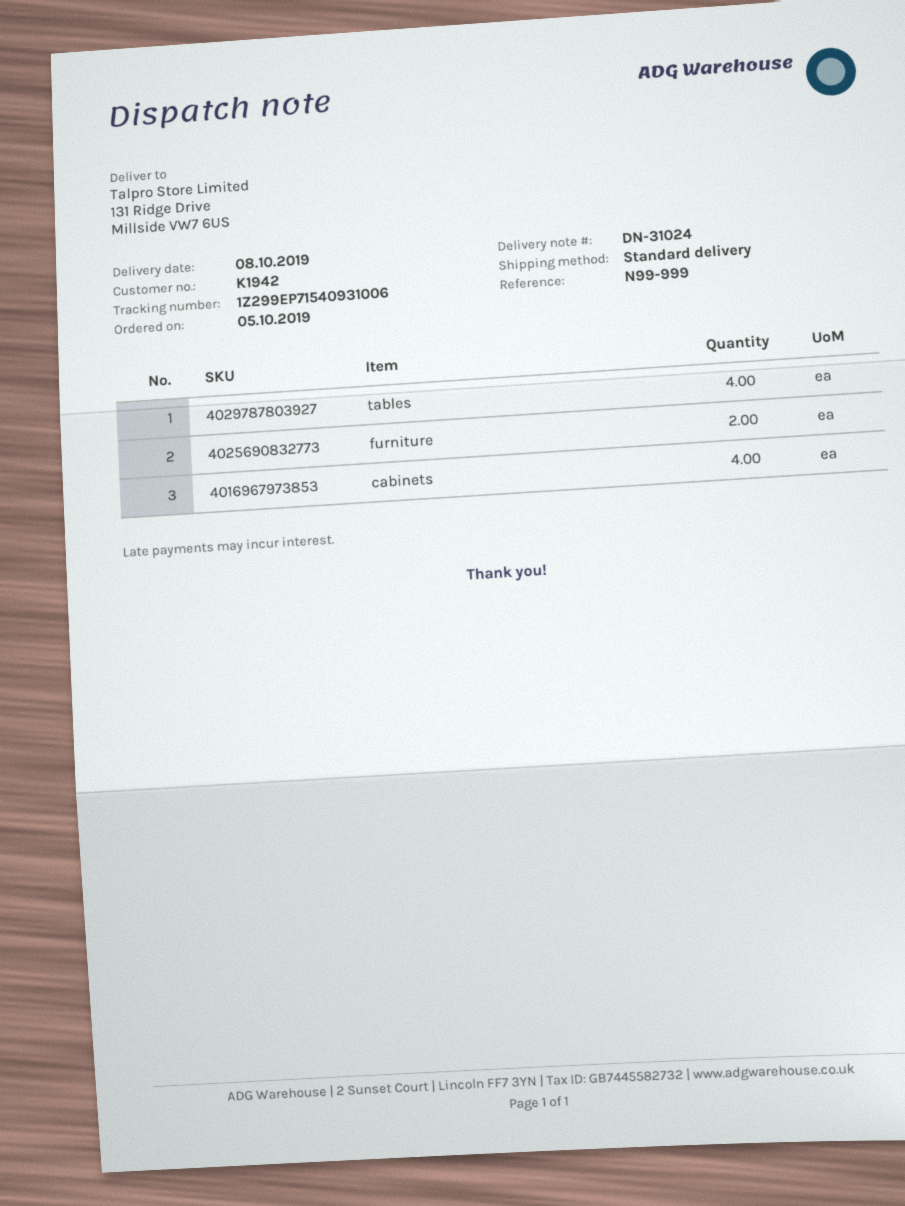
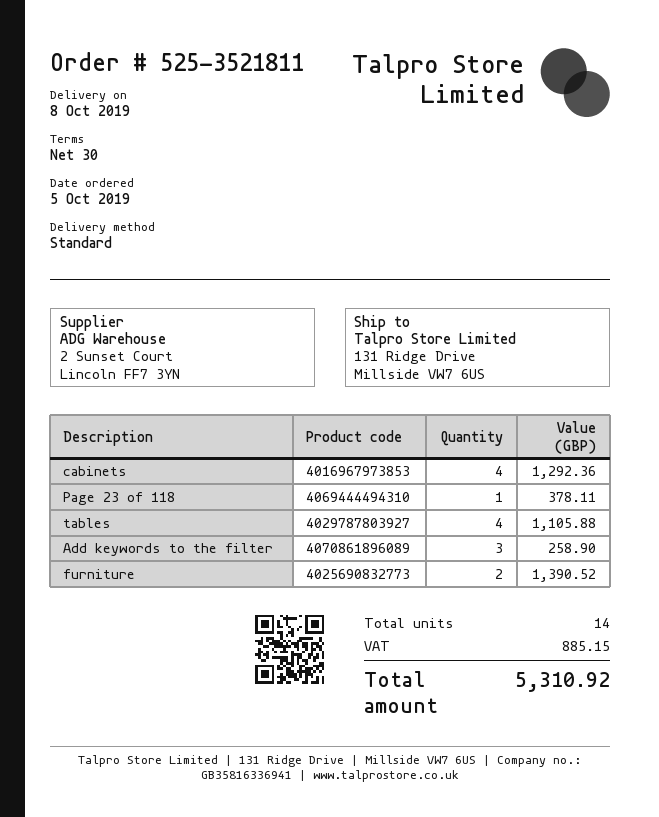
Page 23 of 118: none -> 1
Add keywords to the filter: none -> 3

